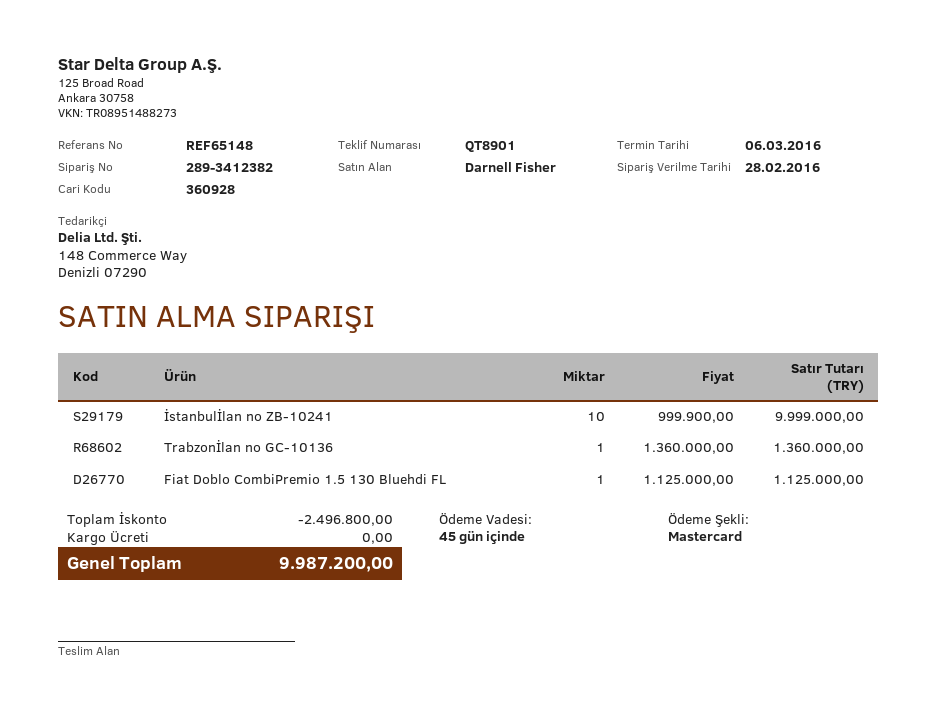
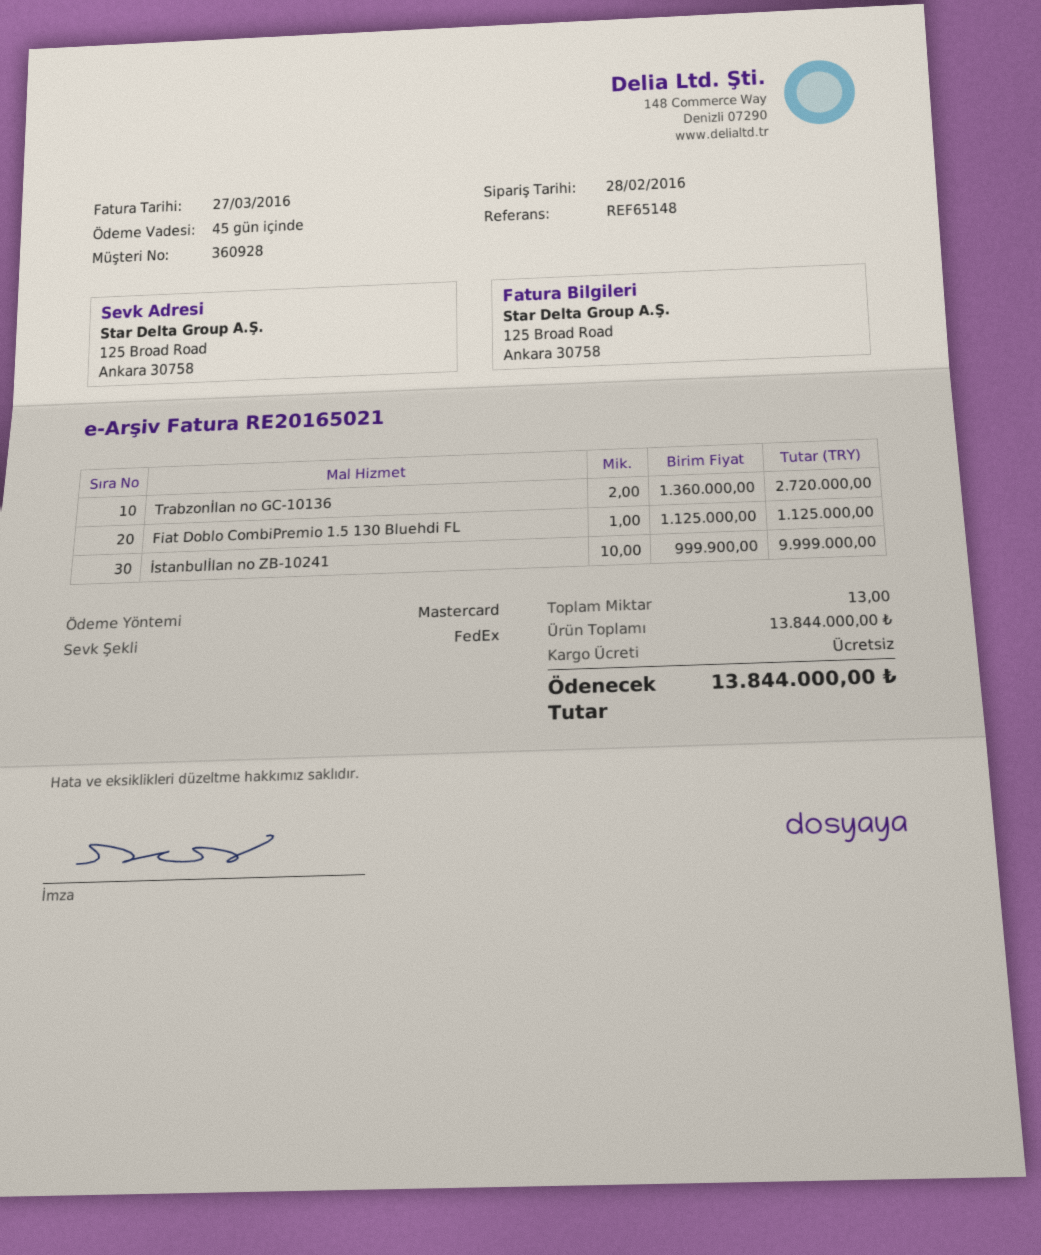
Trabzonİlan no GC-10136: 1 x 1360000.00 = 1360000.00 -> 2 x 1360000.00 = 2720000.00
discount: 2496800.00 -> none
total: 9987200.00 -> 13844000.00

